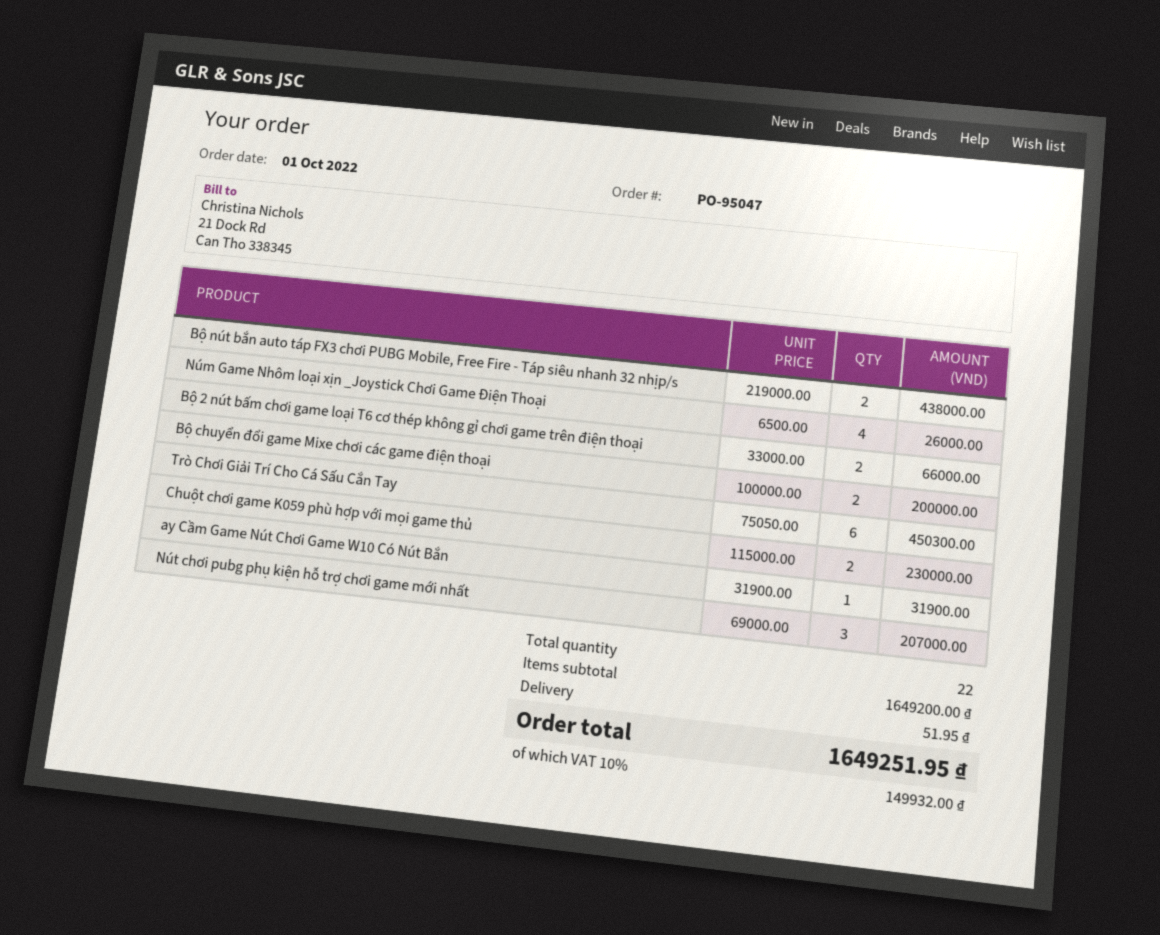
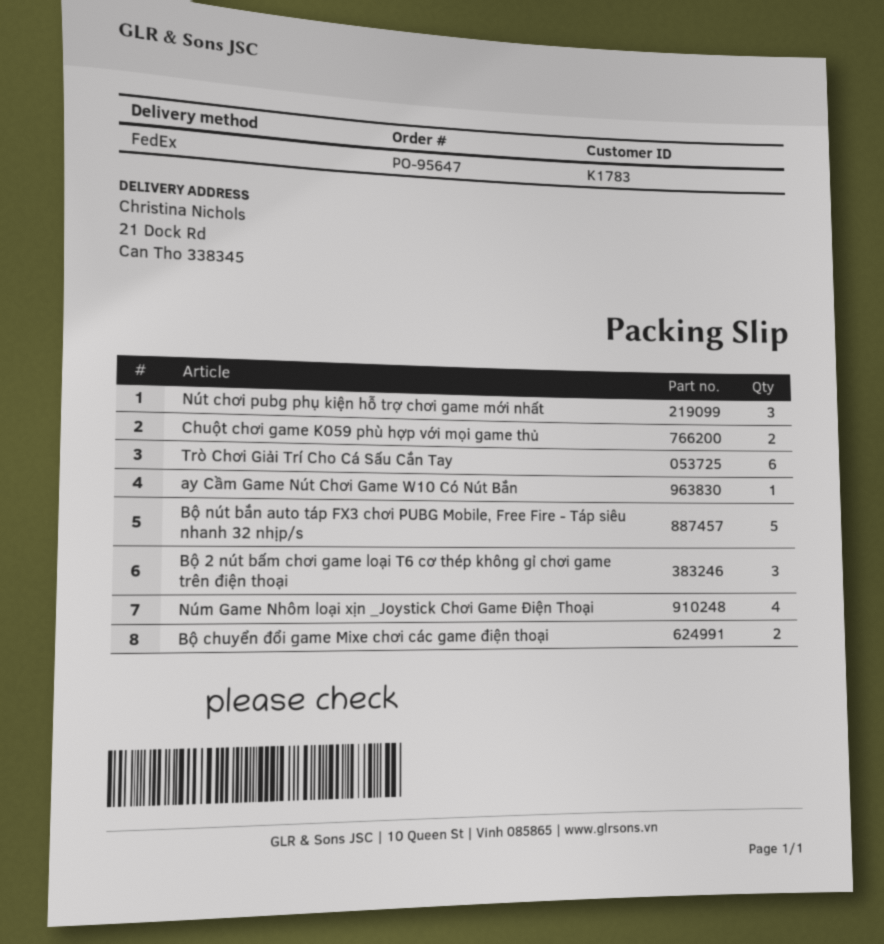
order number: PO-95047 -> PO-95647
Bộ nút bắn auto táp FX3 chơi PUBG Mobile, Free Fire - Táp siêu nhanh 32 nhịp/s: 2 -> 5
Bộ 2 nút bấm chơi game loại T6 cơ thép không gỉ chơi game trên điện thoại: 2 -> 3

